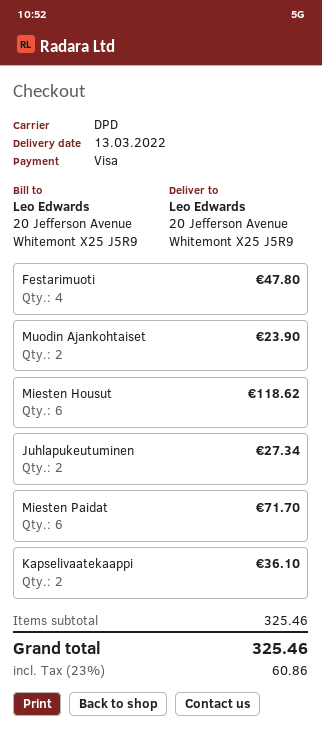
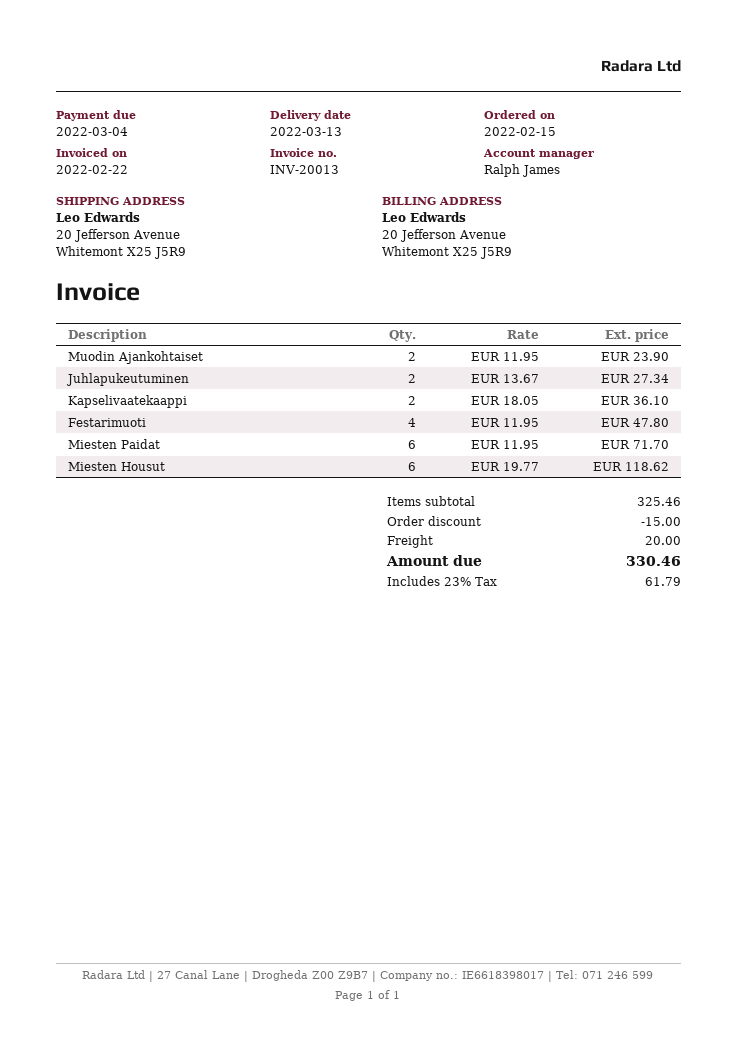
discount: none -> 15.00
shipping: none -> 20.00
tax: 23% = 60.86 -> 23% = 61.79
total: 325.46 -> 330.46

